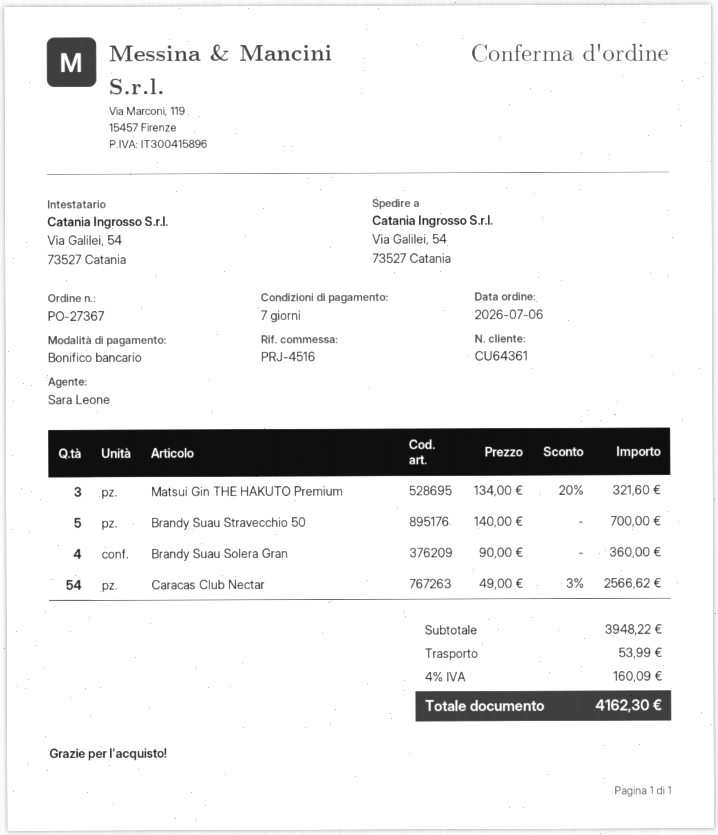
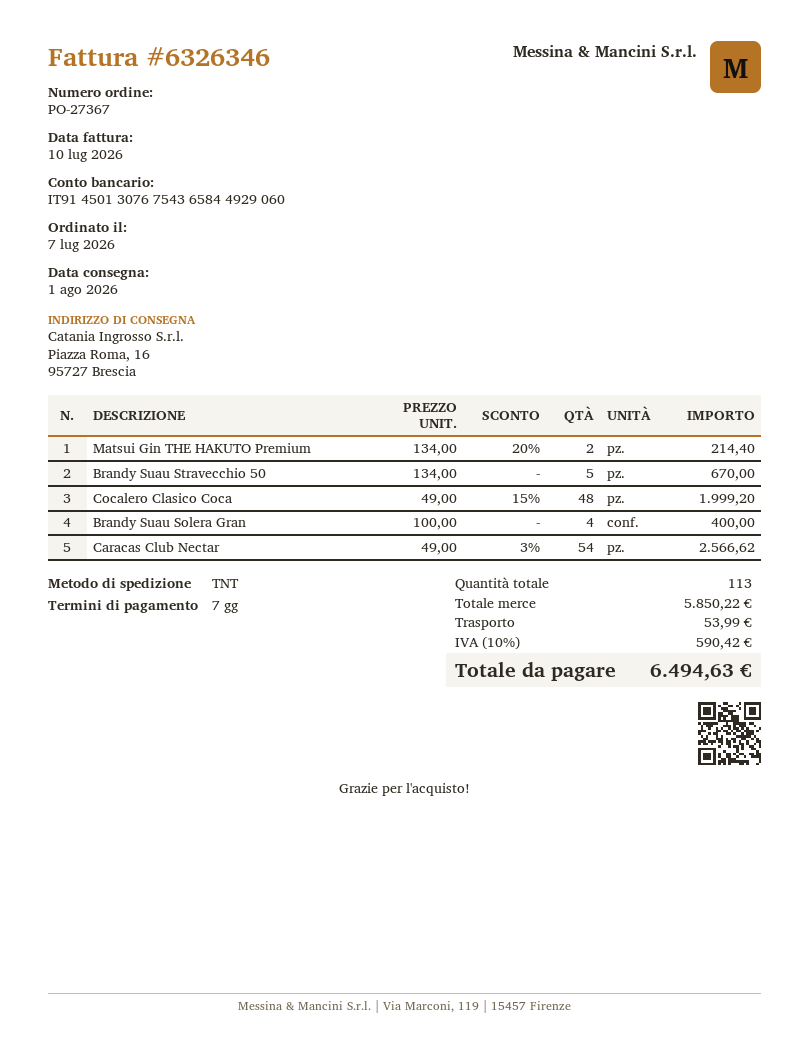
order date: 2026-07-06 -> 2026-07-07
ship to: Via Galilei, 54, 73527 Catania -> Piazza Roma, 16, 95727 Brescia
Matsui Gin THE HAKUTO Premium: 3 x 134.00 - 20% = 321.60 -> 2 x 134.00 - 20% = 214.40
Brandy Suau Stravecchio 50: 5 x 140.00 = 700.00 -> 5 x 134.00 = 670.00
Brandy Suau Solera Gran: 4 x 90.00 = 360.00 -> 4 x 100.00 = 400.00
Cocalero Clasico Coca: none -> 48 x 49.00 - 15% = 1999.20
subtotal: 3948.22 -> 5850.22
tax: 4% = 160.09 -> 10% = 590.42
total: 4162.30 -> 6494.63

